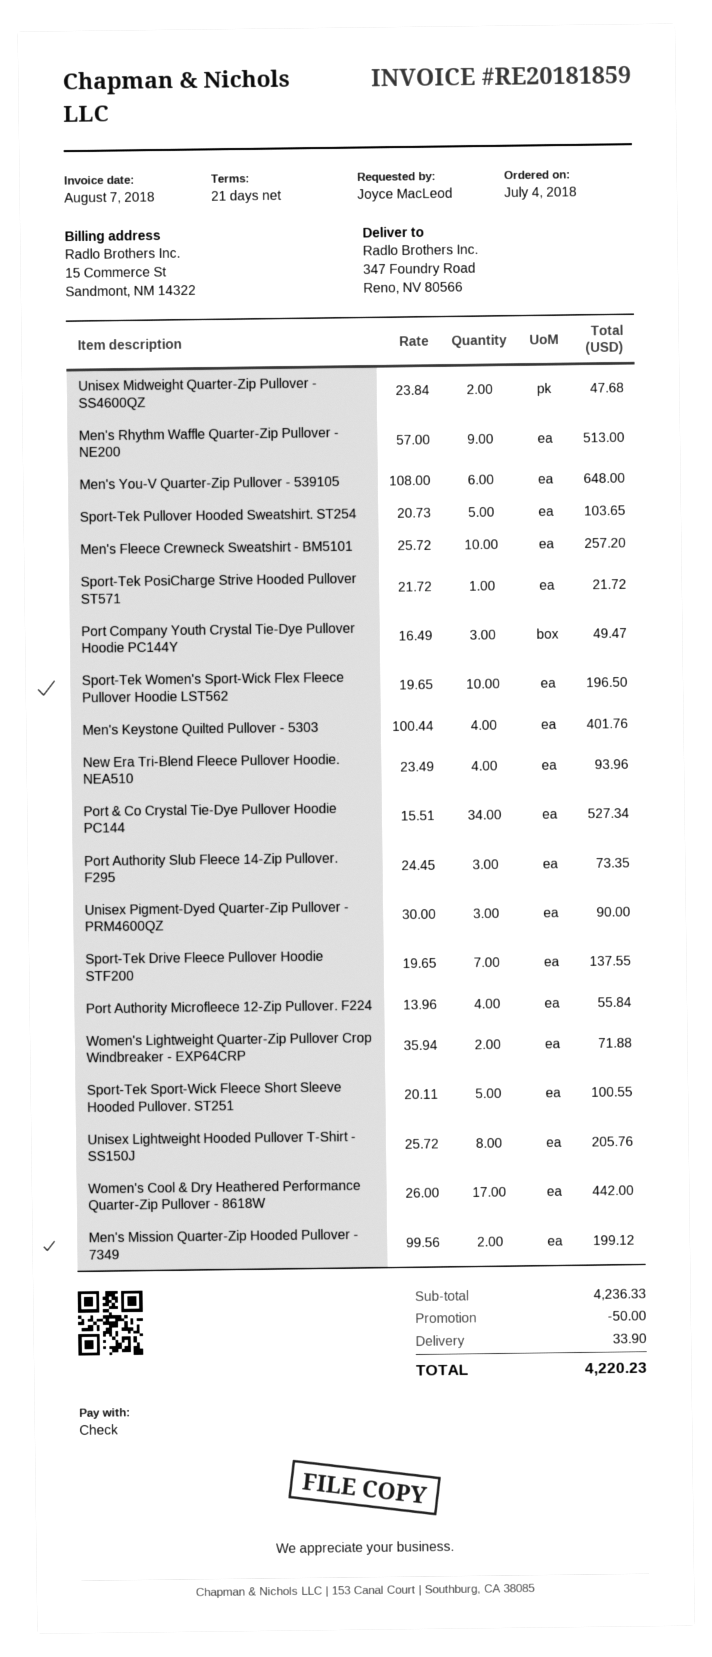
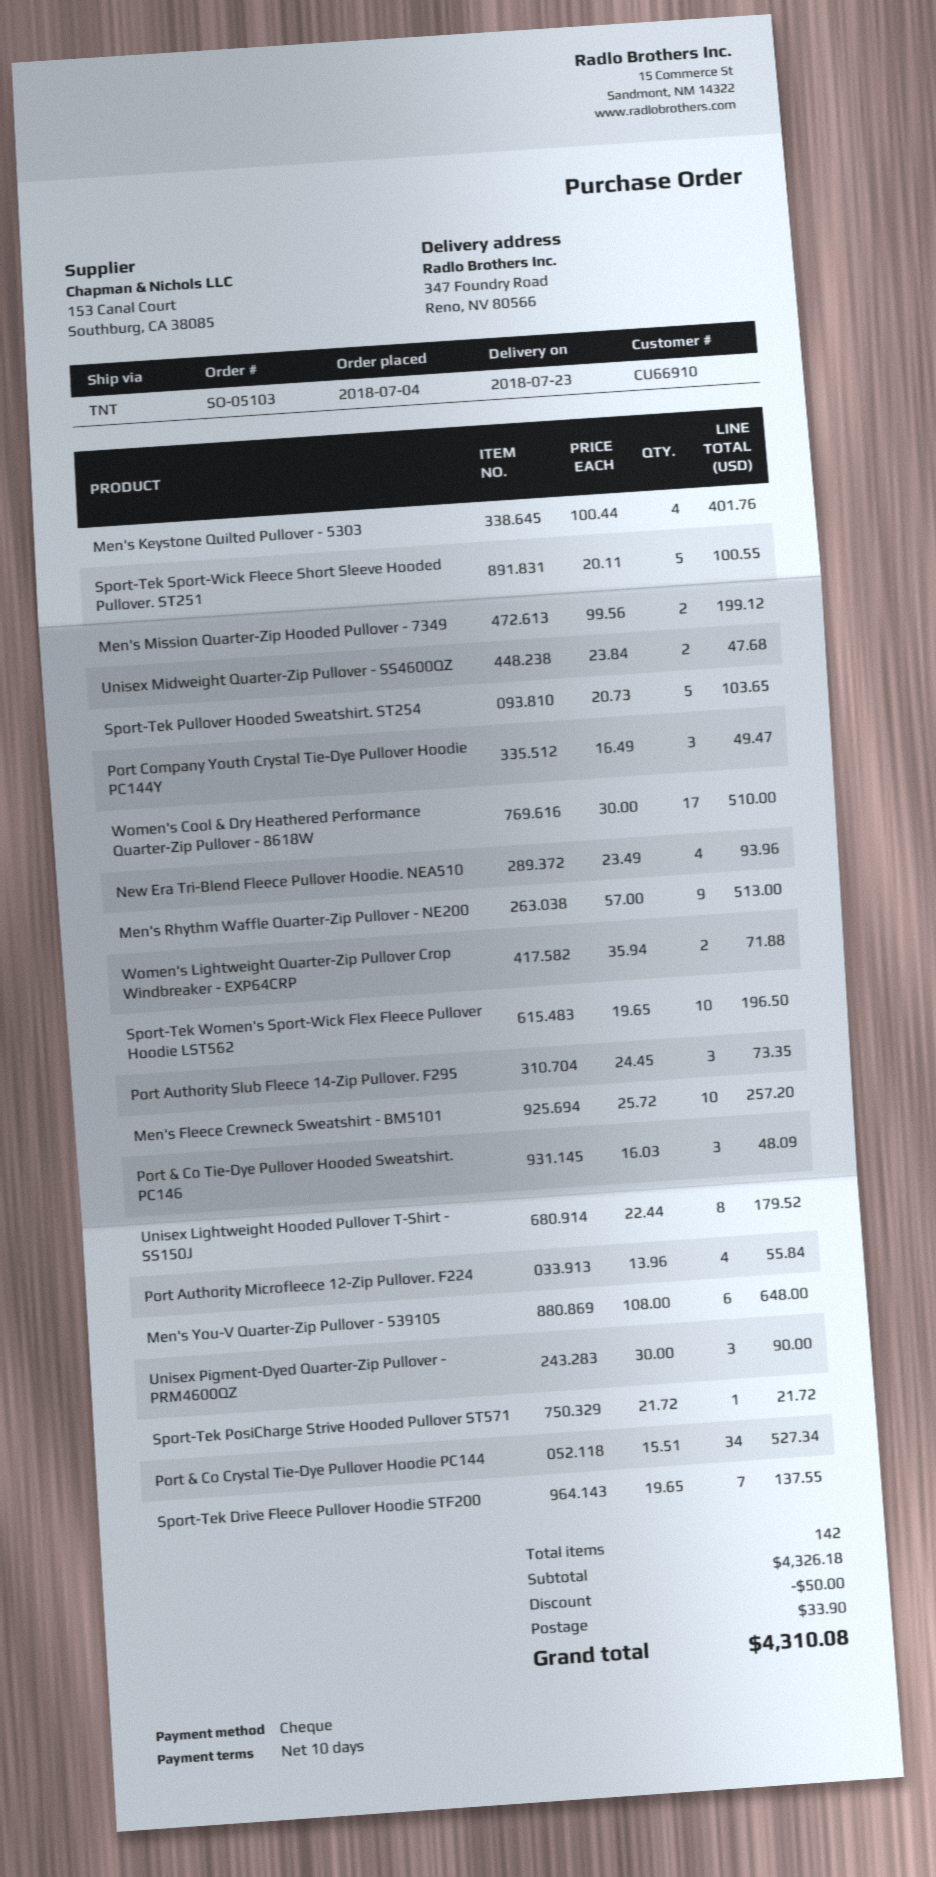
payment terms: 21 days -> 10 days
Unisex Lightweight Hooded Pullover T-Shirt - SS150J: 8 x 25.72 = 205.76 -> 8 x 22.44 = 179.52
Women's Cool & Dry Heathered Performance Quarter-Zip Pullover - 8618W: 17 x 26.00 = 442.00 -> 17 x 30.00 = 510.00
Port & Co Tie-Dye Pullover Hooded Sweatshirt. PC146: none -> 3 x 16.03 = 48.09
subtotal: 4236.33 -> 4326.18
total: 4220.23 -> 4310.08

